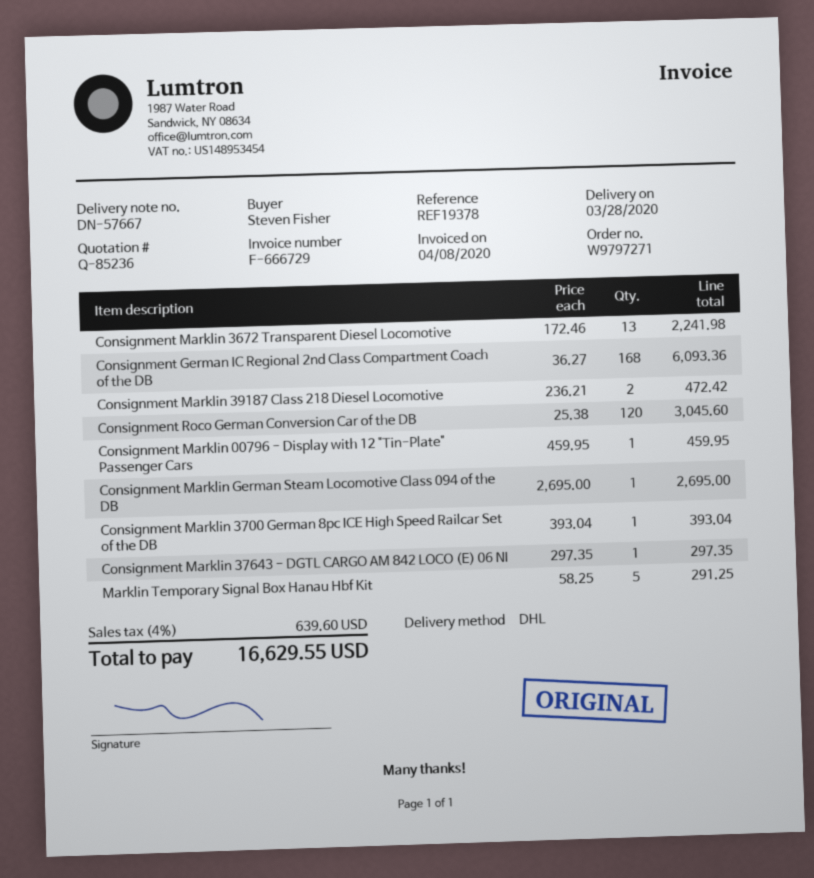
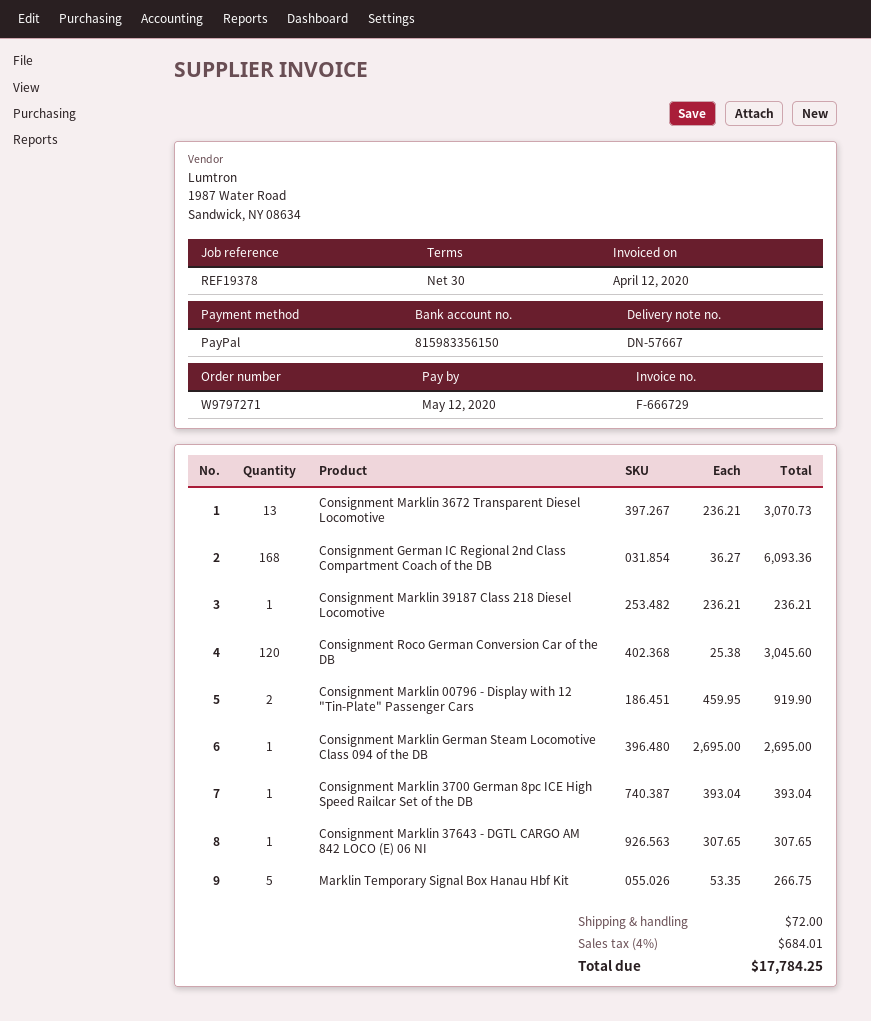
invoice date: 2020-04-08 -> 2020-04-12
Consignment Marklin 3672 Transparent Diesel Locomotive: 13 x 172.46 = 2241.98 -> 13 x 236.21 = 3070.73
Consignment Marklin 39187 Class 218 Diesel Locomotive: 2 x 236.21 = 472.42 -> 1 x 236.21 = 236.21
Consignment Marklin 00796 - Display with 12 "Tin-Plate" Passenger Cars: 1 x 459.95 = 459.95 -> 2 x 459.95 = 919.90
Consignment Marklin 37643 - DGTL CARGO AM 842 LOCO (E) 06 NI: 1 x 297.35 = 297.35 -> 1 x 307.65 = 307.65
Marklin Temporary Signal Box Hanau Hbf Kit: 5 x 58.25 = 291.25 -> 5 x 53.35 = 266.75
shipping: none -> 72.00
tax: 4% = 639.60 -> 4% = 684.01
total: 16629.55 -> 17784.25

